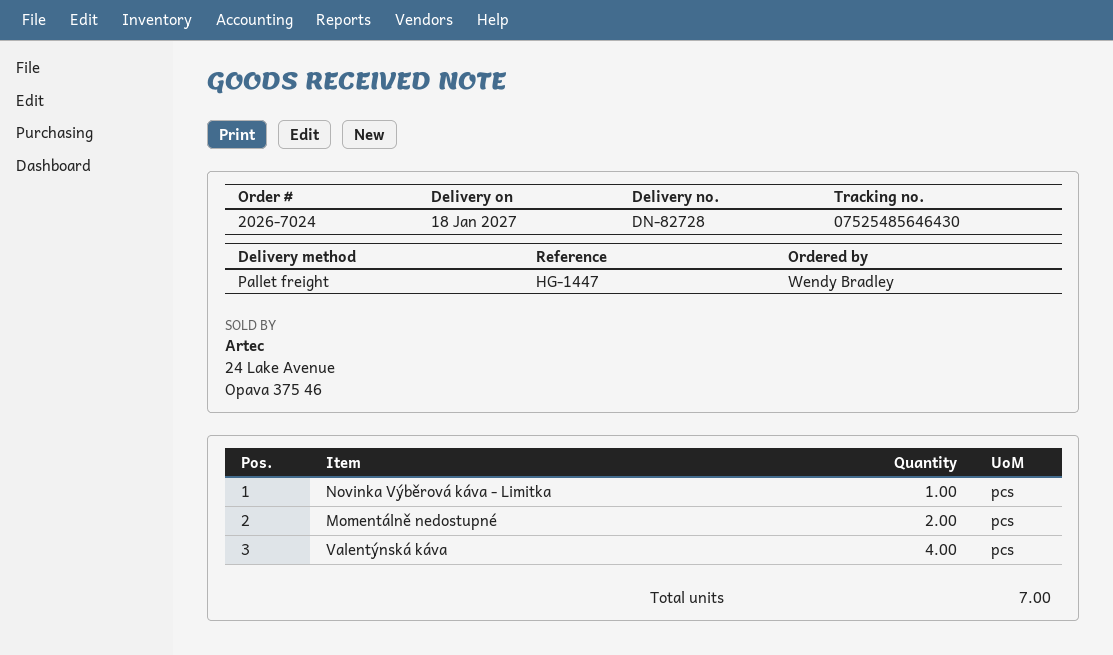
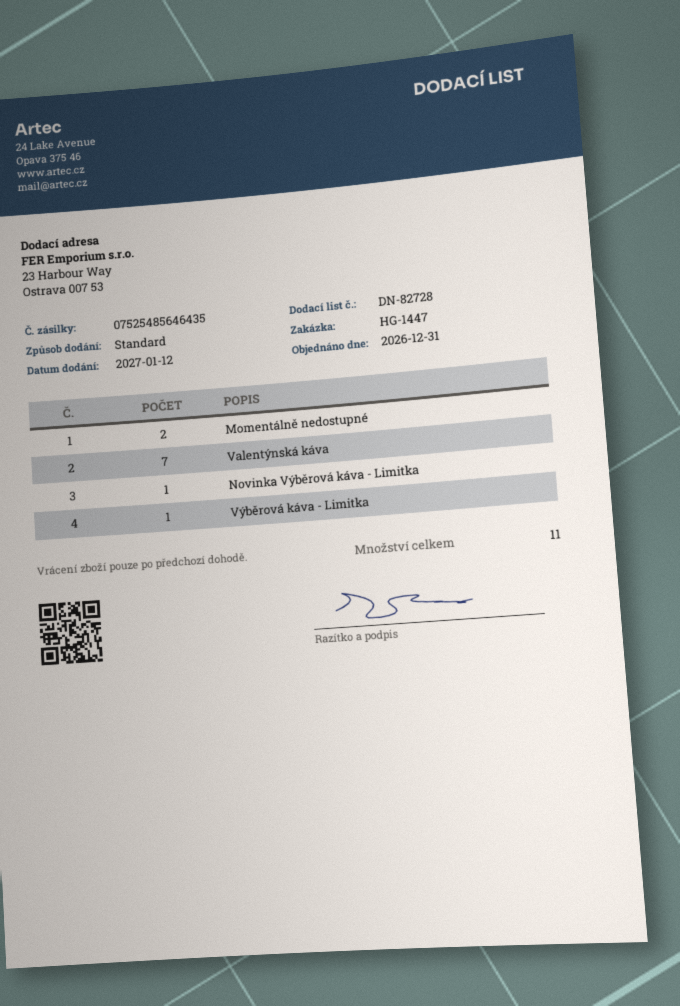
delivery date: 2027-01-18 -> 2027-01-12
shipping method: pallet freight -> standard
tracking number: 07525485646430 -> 07525485646435
Valentýnská káva: 4 -> 7
Výběrová káva - Limitka: none -> 1
total quantity: 7 -> 11

